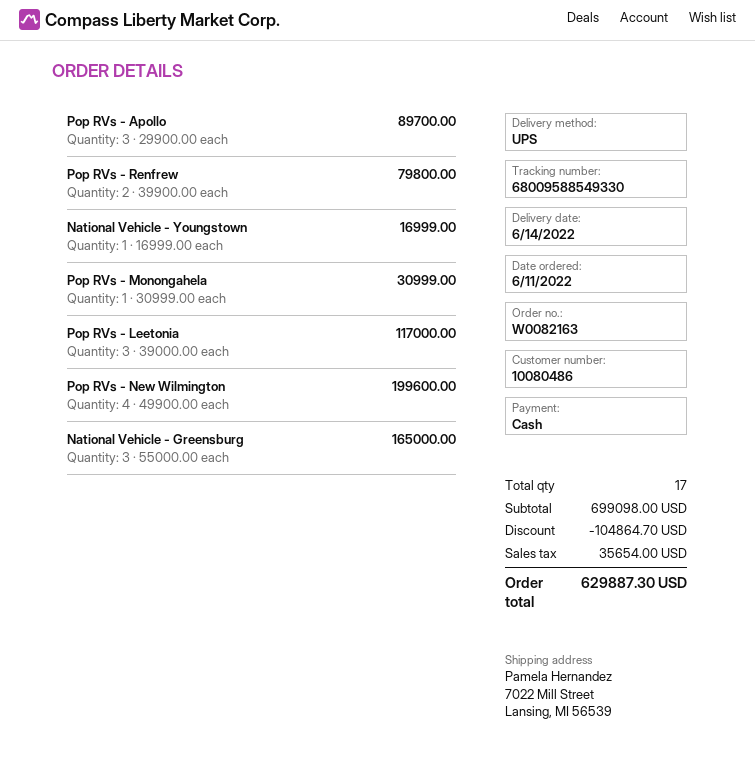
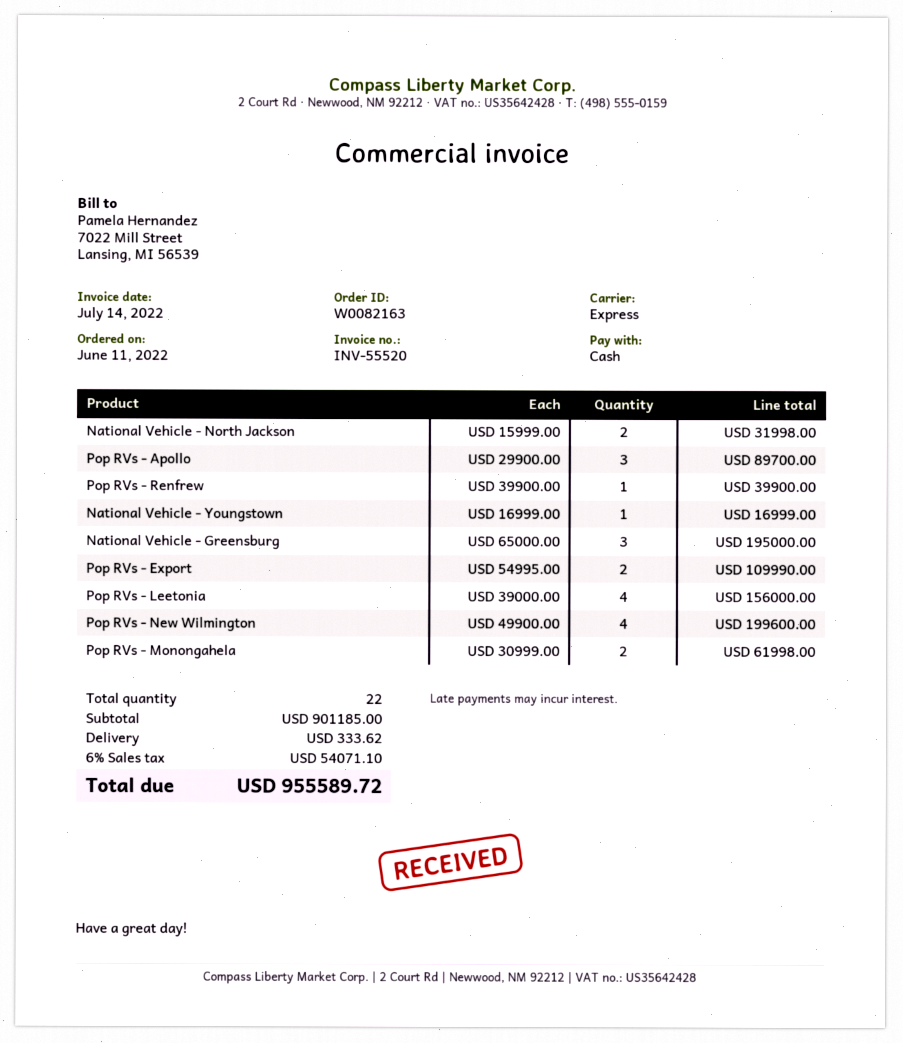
shipping method: UPS -> express
Pop RVs - Renfrew: 2 x 39900.00 = 79800.00 -> 1 x 39900.00 = 39900.00
Pop RVs - Monongahela: 1 x 30999.00 = 30999.00 -> 2 x 30999.00 = 61998.00
Pop RVs - Leetonia: 3 x 39000.00 = 117000.00 -> 4 x 39000.00 = 156000.00
National Vehicle - Greensburg: 3 x 55000.00 = 165000.00 -> 3 x 65000.00 = 195000.00
National Vehicle - North Jackson: none -> 2 x 15999.00 = 31998.00
Pop RVs - Export: none -> 2 x 54995.00 = 109990.00
total quantity: 17 -> 22
subtotal: 699098.00 -> 901185.00
discount: 104864.70 -> none
shipping: none -> 333.62
tax: 35654.00 -> 54071.10
total: 629887.30 -> 955589.72

